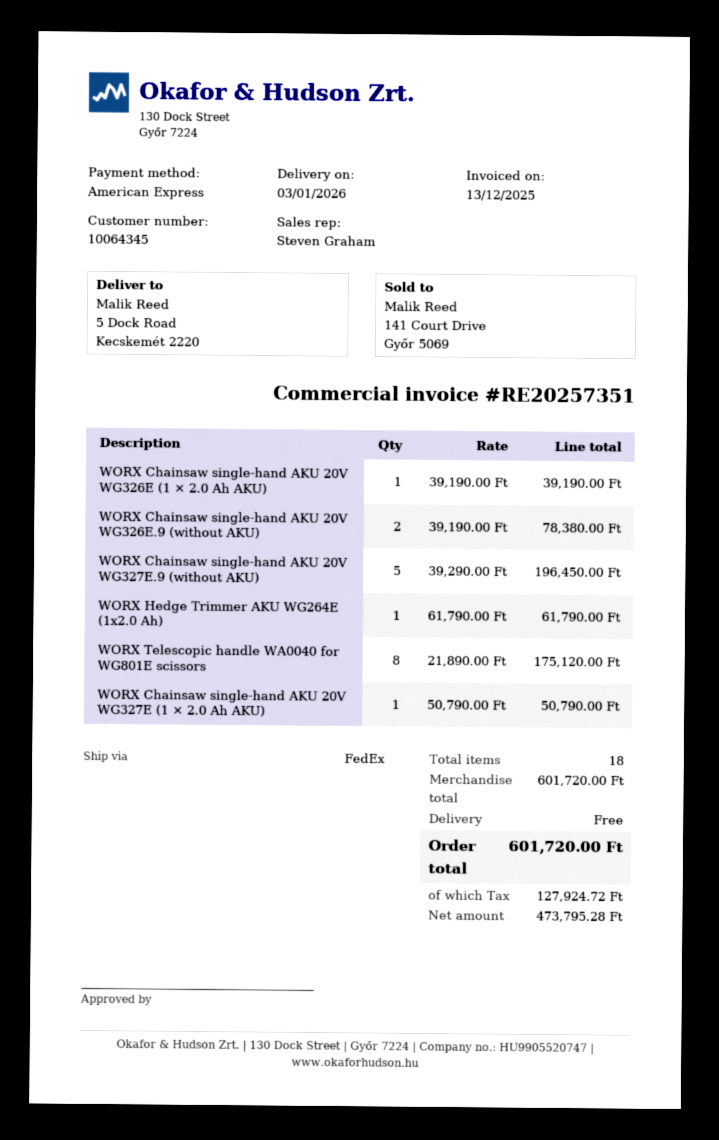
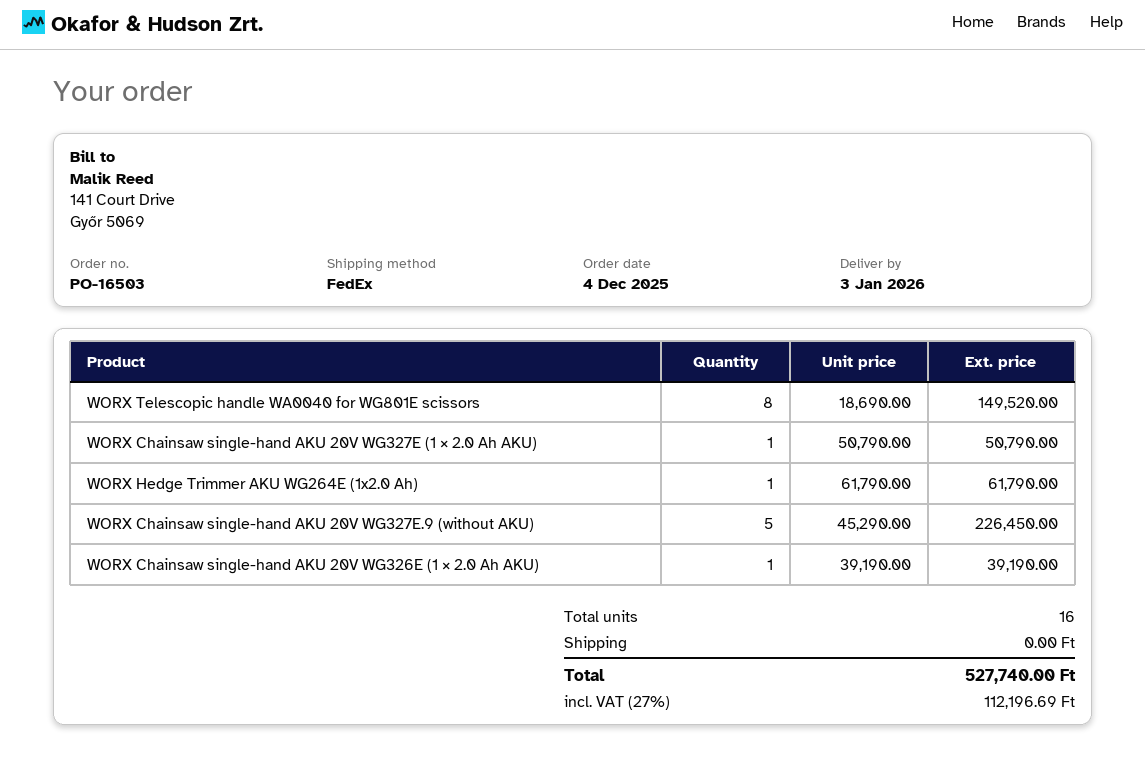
WORX Chainsaw single-hand AKU 20V WG326E.9 (without AKU): 2 x 39190.00 = 78380.00 -> none
WORX Chainsaw single-hand AKU 20V WG327E.9 (without AKU): 5 x 39290.00 = 196450.00 -> 5 x 45290.00 = 226450.00
WORX Telescopic handle WA0040 for WG801E scissors: 8 x 21890.00 = 175120.00 -> 8 x 18690.00 = 149520.00
total quantity: 18 -> 16
tax: 127924.72 -> 112196.69
total: 601720.00 -> 527740.00

